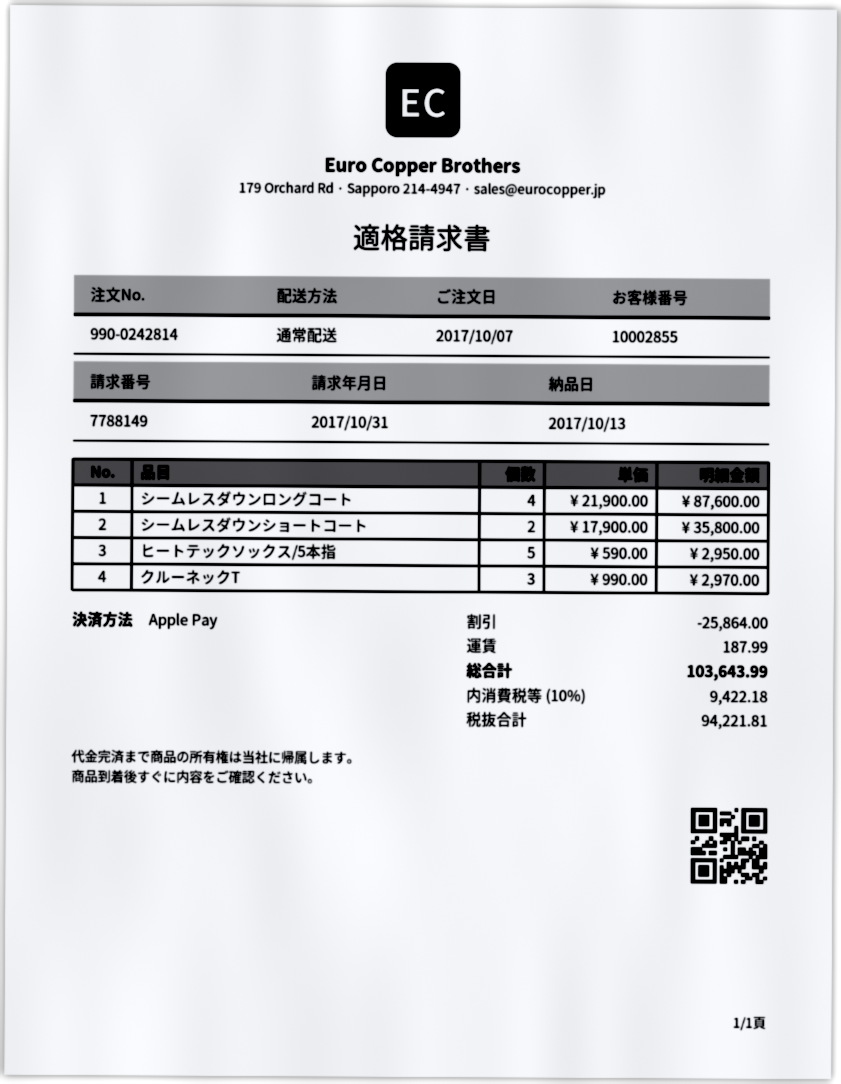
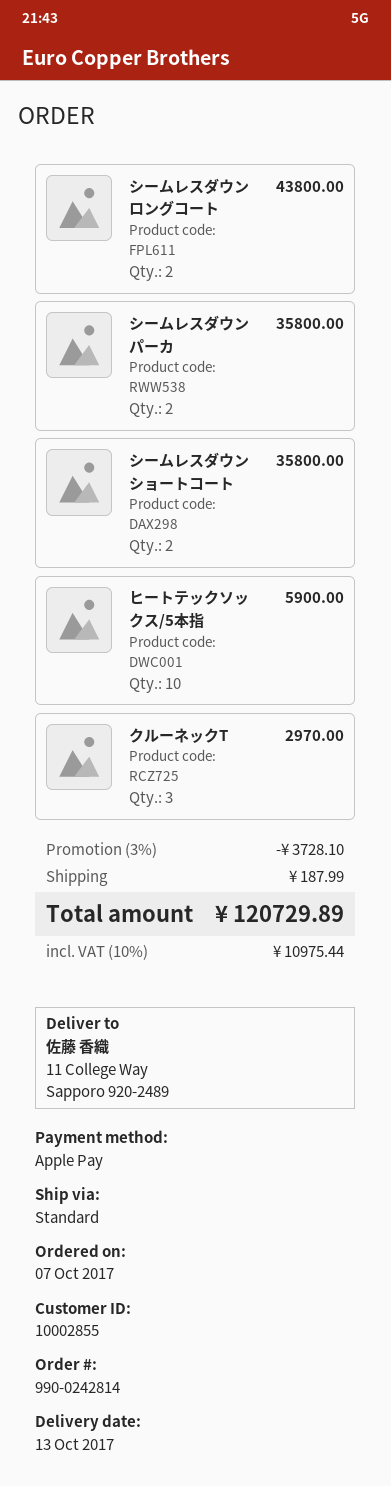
シームレスダウンロングコート: 4 for 87600.00 -> 2 for 43800.00
ヒートテックソックス/5本指: 5 for 2950.00 -> 10 for 5900.00
シームレスダウンパーカ: none -> 2 for 35800.00
discount: 25864.00 -> 3728.10
tax: 10% = 9422.18 -> 10% = 10975.44
total: 103643.99 -> 120729.89

